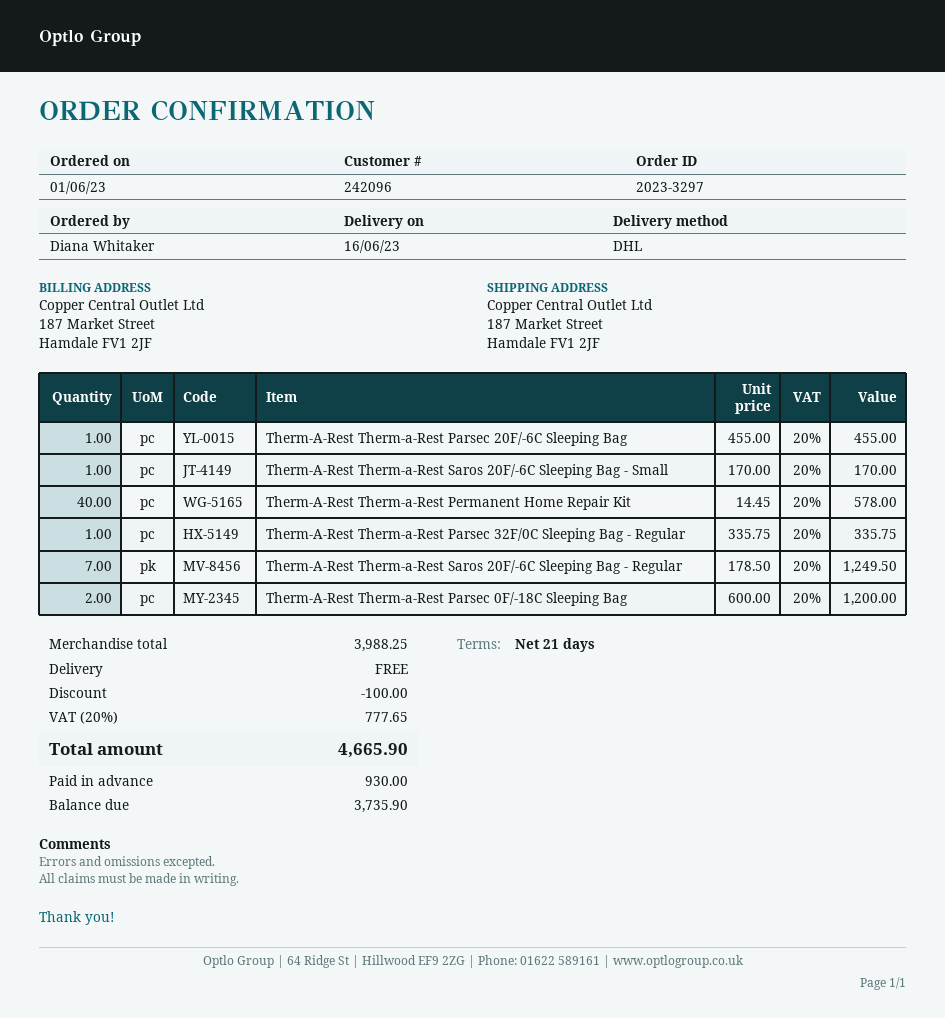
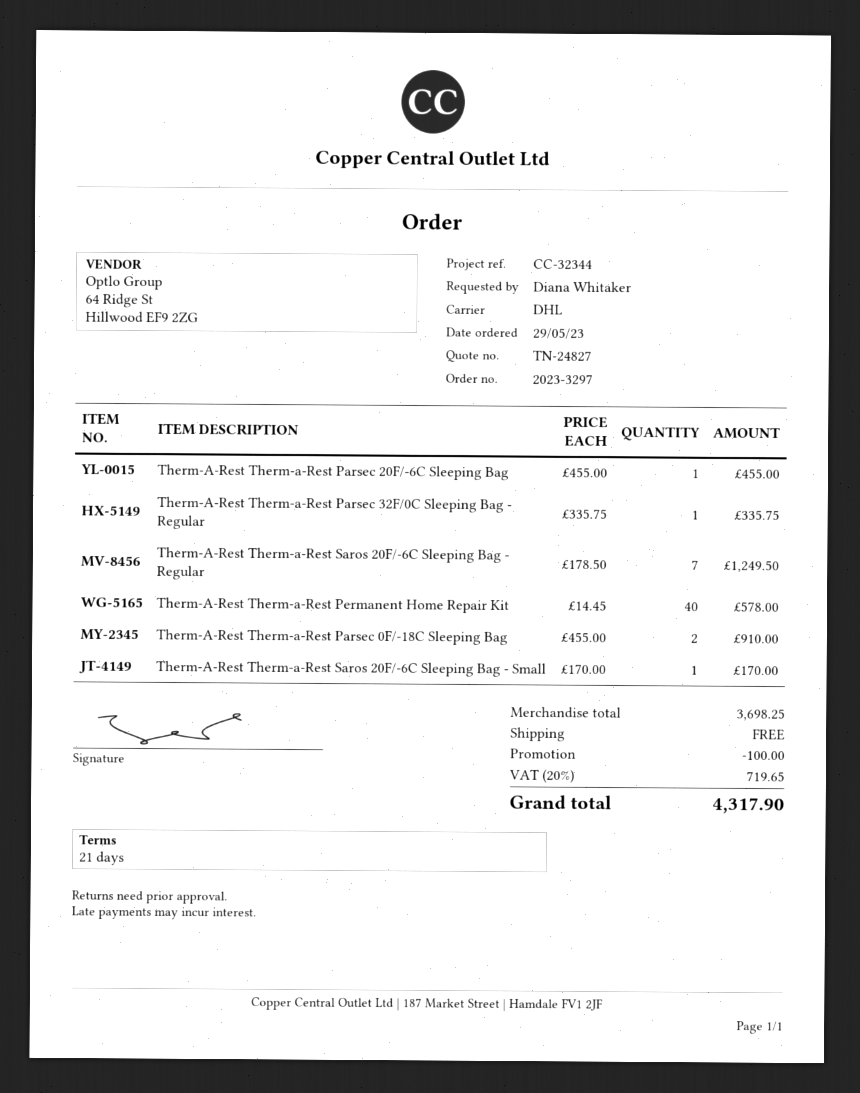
order date: 2023-06-01 -> 2023-05-29
Therm-A-Rest Therm-a-Rest Parsec 0F/-18C Sleeping Bag: 2 x 600.00 = 1200.00 -> 2 x 455.00 = 910.00
subtotal: 3988.25 -> 3698.25
tax: 20% = 777.65 -> 20% = 719.65
total: 4665.90 -> 4317.90

